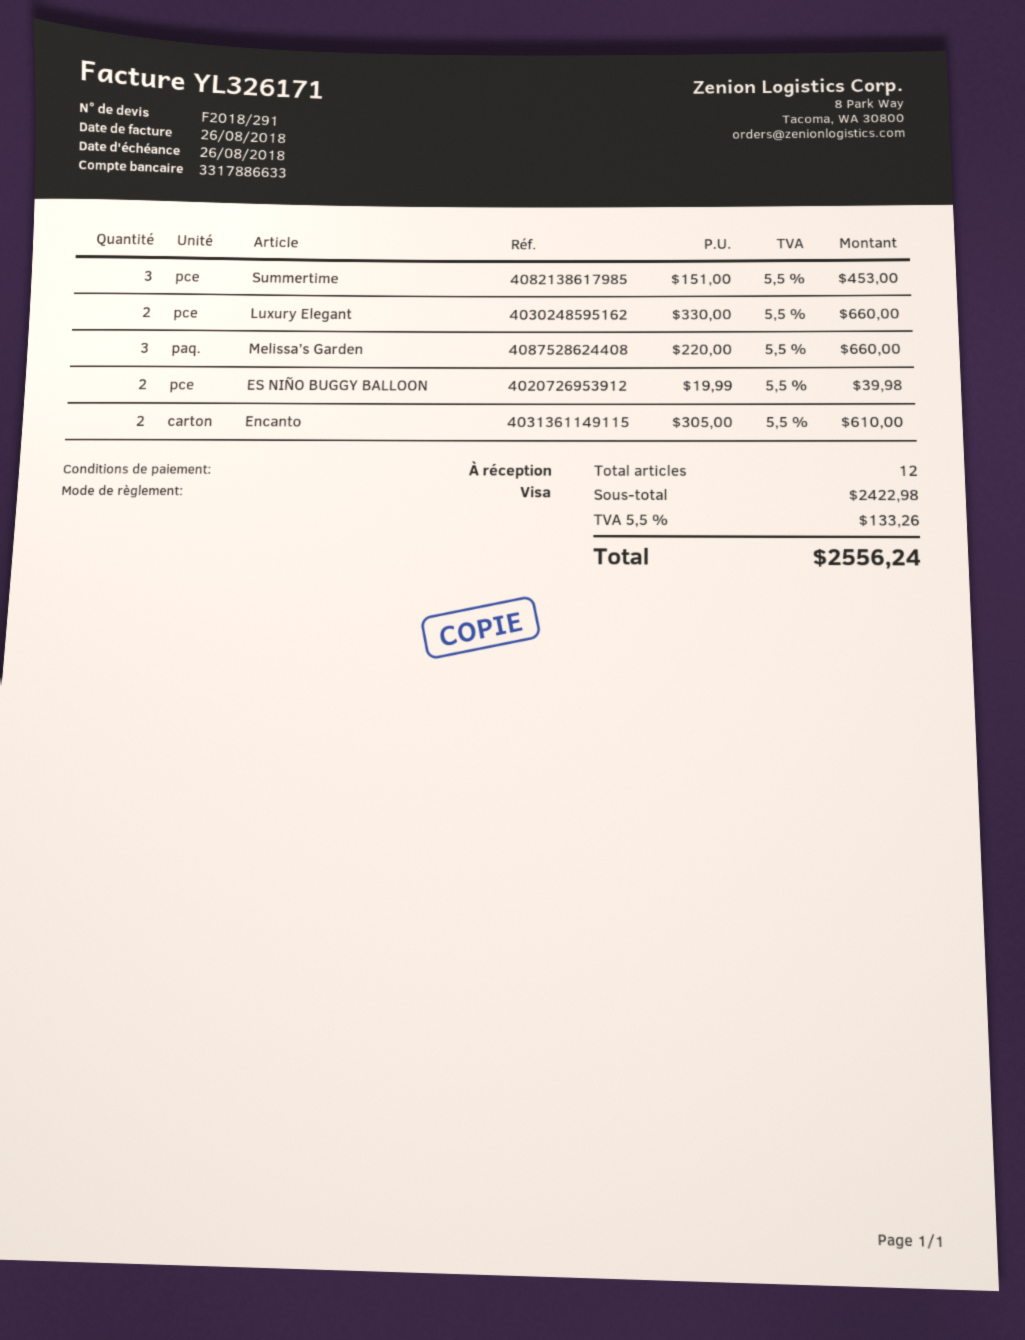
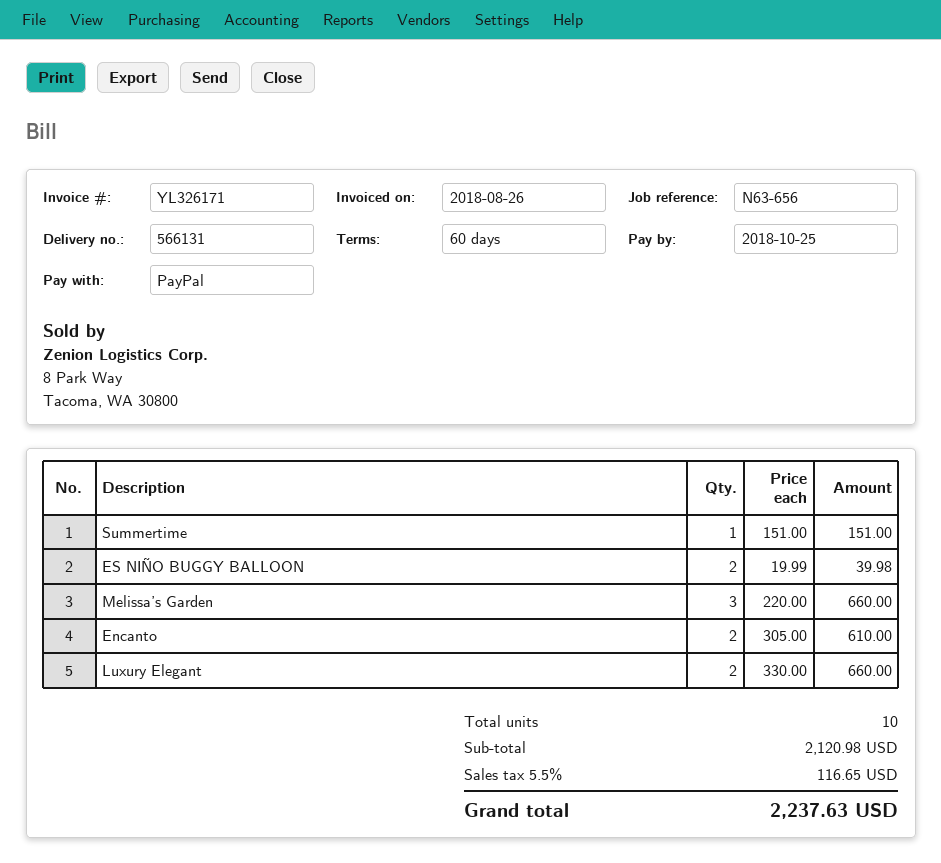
payment terms: on receipt -> 60 days
due date: 2018-08-26 -> 2018-10-25
payment method: Visa -> PayPal
Summertime: 3 x 151.00 = 453.00 -> 1 x 151.00 = 151.00
total quantity: 12 -> 10
subtotal: 2422.98 -> 2120.98
tax: 5.5% = 133.26 -> 5.5% = 116.65
total: 2556.24 -> 2237.63

